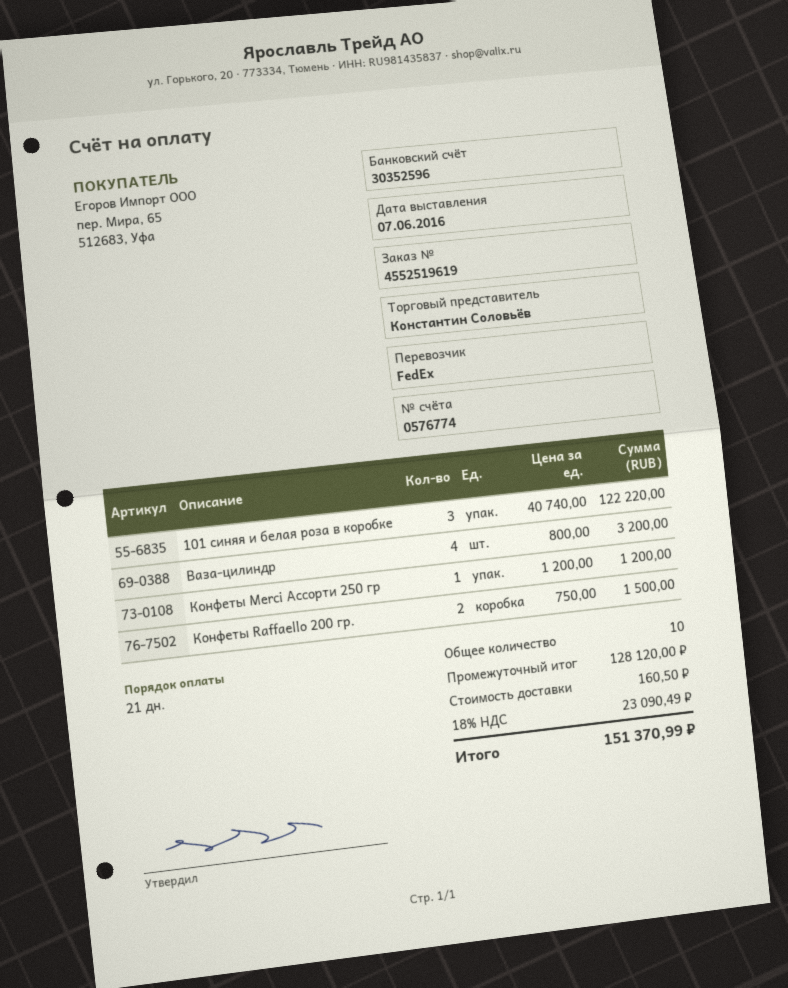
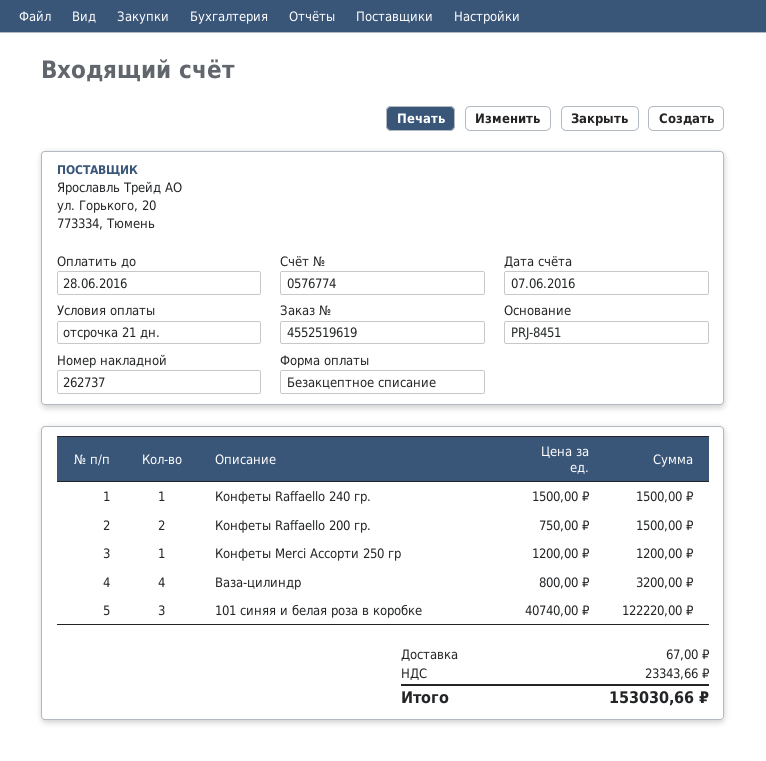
Конфеты Raffaello 240 гр.: none -> 1 x 1500.00 = 1500.00
shipping: 160.50 -> 67.00
tax: 23090.49 -> 23343.66
total: 151370.99 -> 153030.66

